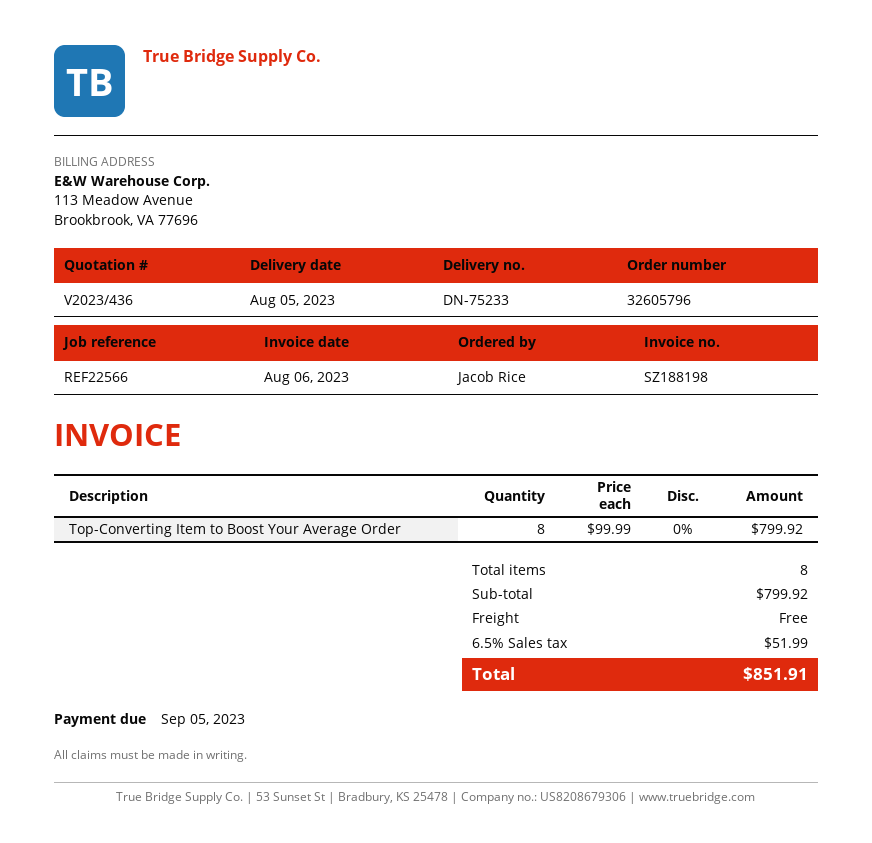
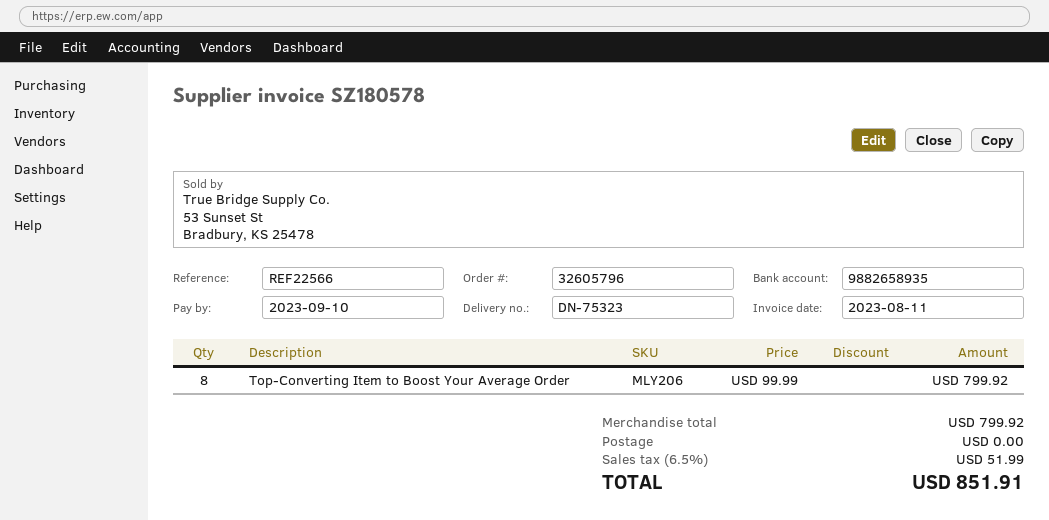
delivery note number: DN-75233 -> DN-75323
invoice number: SZ188198 -> SZ180578
invoice date: 2023-08-06 -> 2023-08-11
due date: 2023-09-05 -> 2023-09-10

